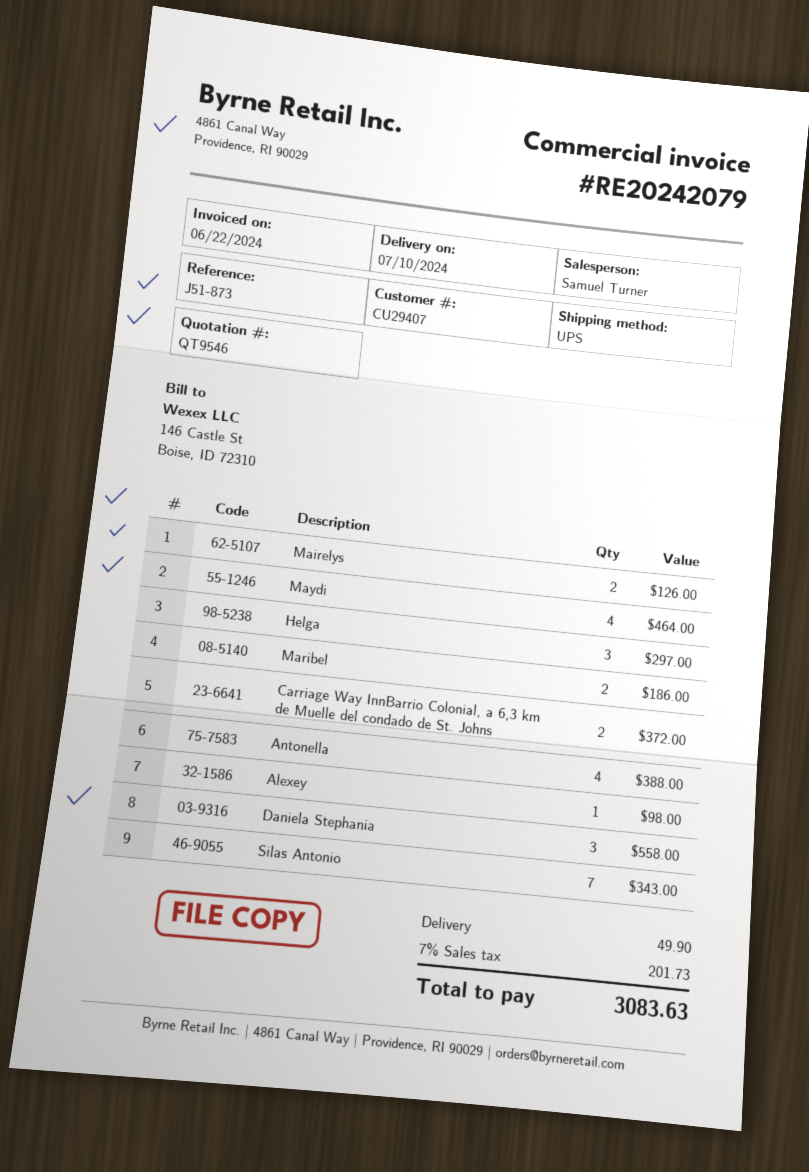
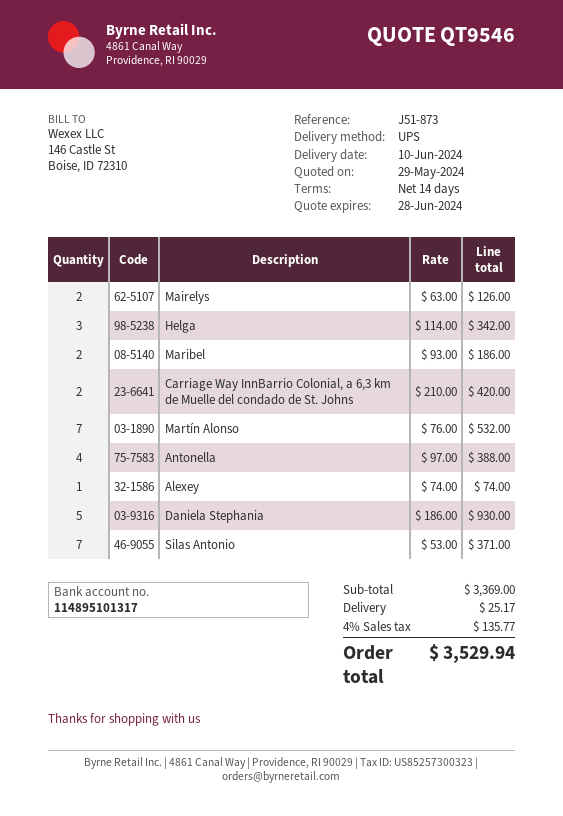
delivery date: 2024-07-10 -> 2024-06-10
Maydi: 4 for 464.00 -> none
Helga: 3 for 297.00 -> 3 for 342.00
Carriage Way InnBarrio Colonial, a 6,3 km de Muelle del condado de St. Johns: 2 for 372.00 -> 2 for 420.00
Alexey: 1 for 98.00 -> 1 for 74.00
Daniela Stephania: 3 for 558.00 -> 5 for 930.00
Silas Antonio: 7 for 343.00 -> 7 for 371.00
Martín Alonso: none -> 7 for 532.00
shipping: 49.90 -> 25.17
tax: 7% = 201.73 -> 4% = 135.77
total: 3083.63 -> 3529.94

